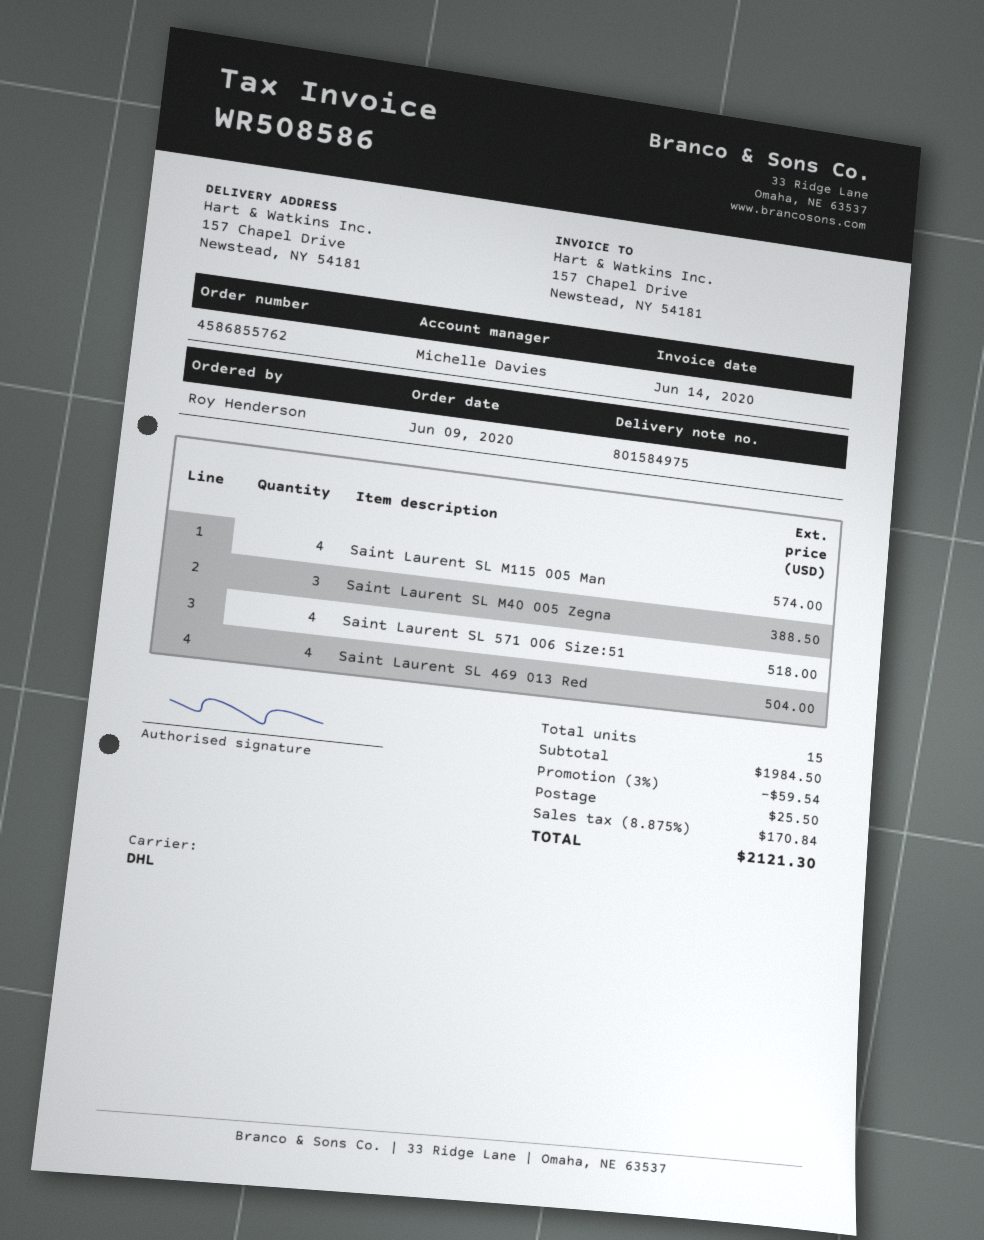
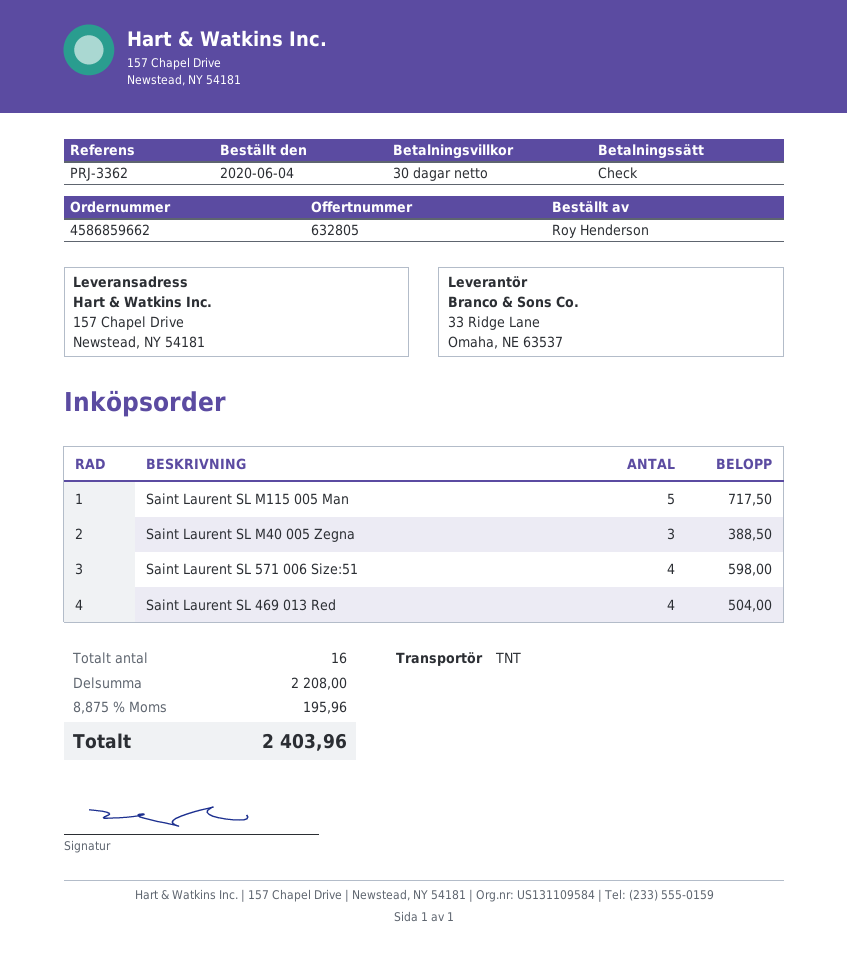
order number: 4586855762 -> 4586859662
order date: 2020-06-09 -> 2020-06-04
shipping method: DHL -> TNT
Saint Laurent SL M115 005 Man: 4 for 574.00 -> 5 for 717.50
Saint Laurent SL 571 006 Size:51: 4 for 518.00 -> 4 for 598.00
total quantity: 15 -> 16
subtotal: 1984.50 -> 2208.00
discount: 3% = 59.54 -> none
shipping: 25.50 -> none
tax: 8.875% = 170.84 -> 8.875% = 195.96
total: 2121.30 -> 2403.96

